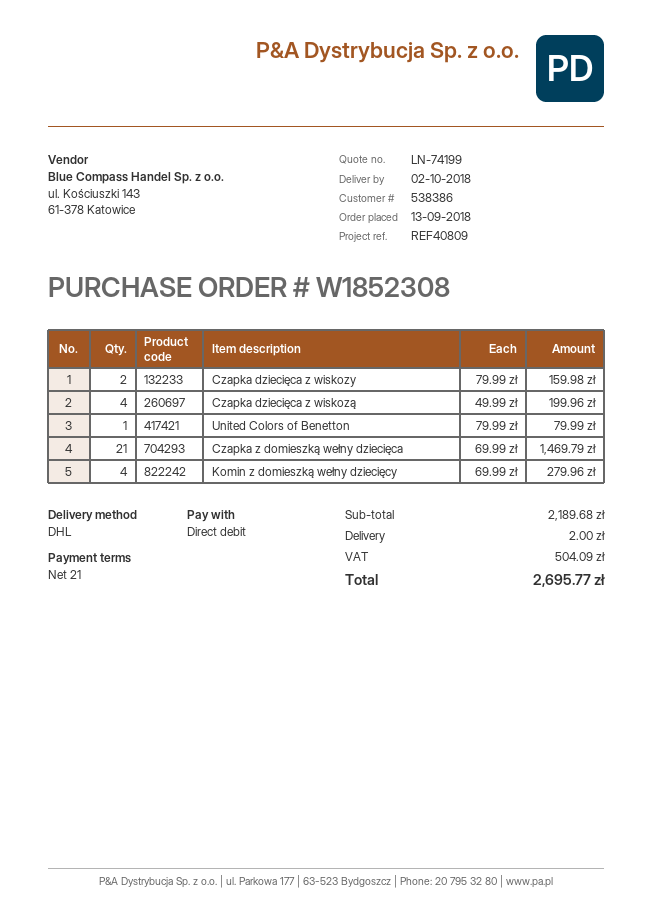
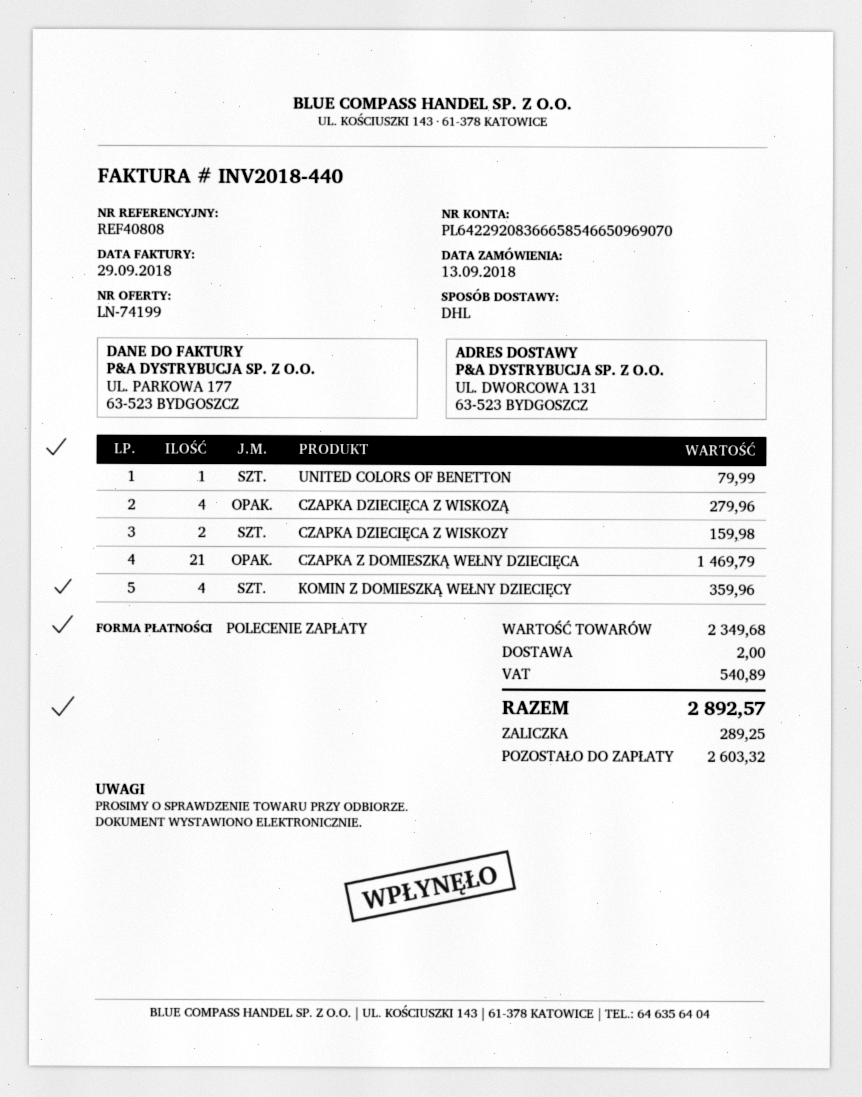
reference: REF40809 -> REF40808
Czapka dziecięca z wiskozą: 4 for 199.96 -> 4 for 279.96
Komin z domieszką wełny dziecięcy: 4 for 279.96 -> 4 for 359.96
subtotal: 2189.68 -> 2349.68
tax: 504.09 -> 540.89
total: 2695.77 -> 2892.57

